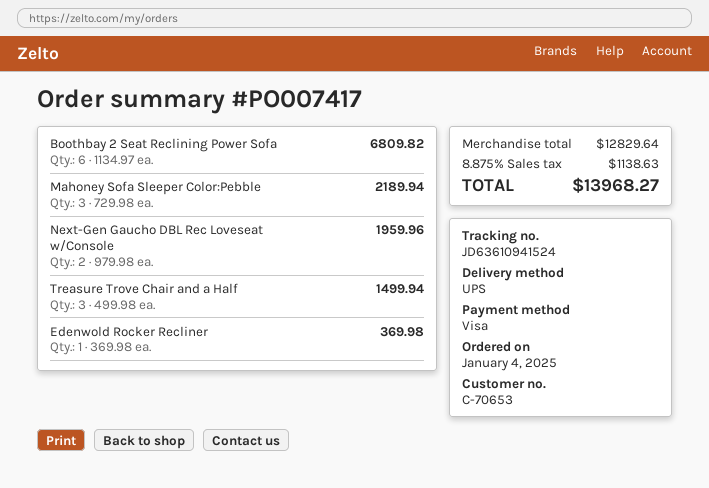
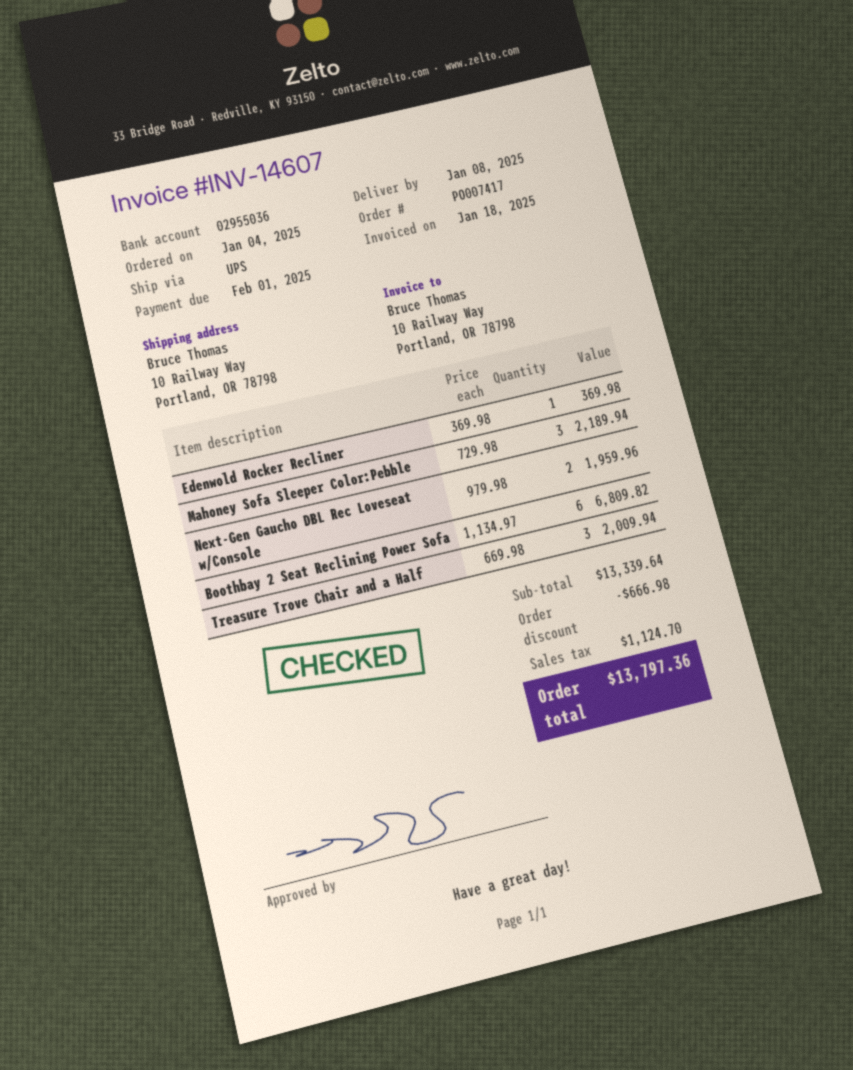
Treasure Trove Chair and a Half: 3 x 499.98 = 1499.94 -> 3 x 669.98 = 2009.94
subtotal: 12829.64 -> 13339.64
discount: none -> 666.98
tax: 1138.63 -> 1124.70
total: 13968.27 -> 13797.36

